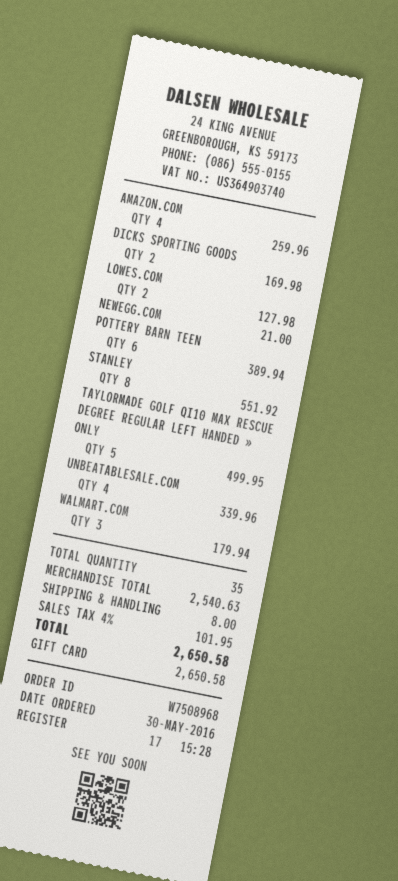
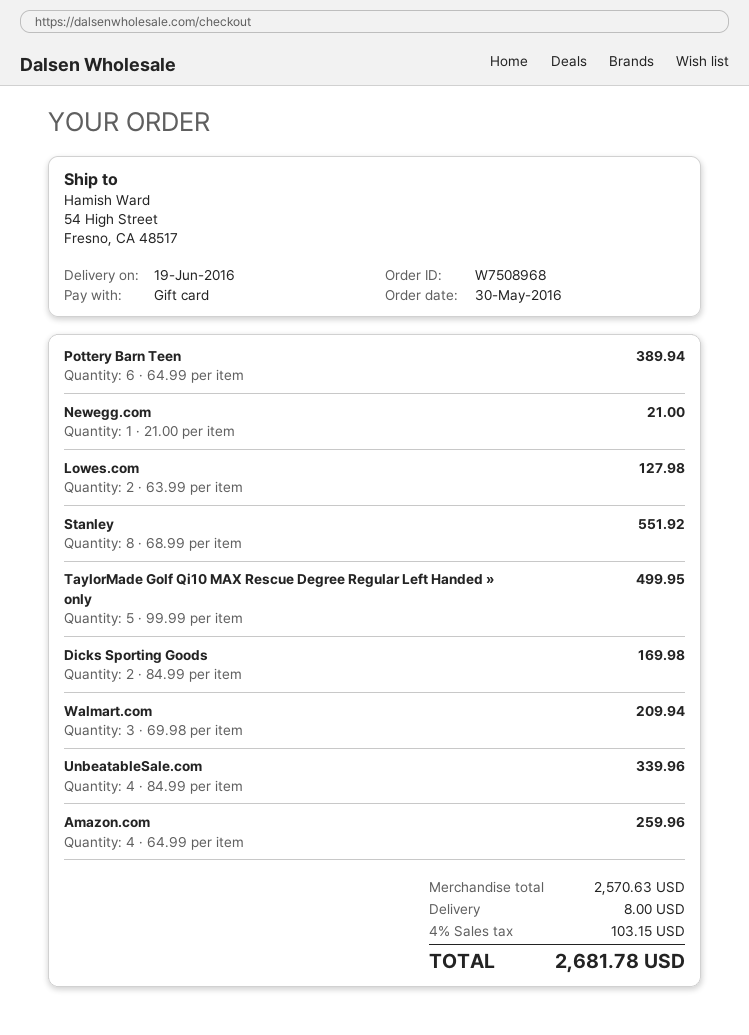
WALMART.COM: 3 for 179.94 -> 3 for 209.94
subtotal: 2540.63 -> 2570.63
tax: 4% = 101.95 -> 4% = 103.15
total: 2650.58 -> 2681.78

